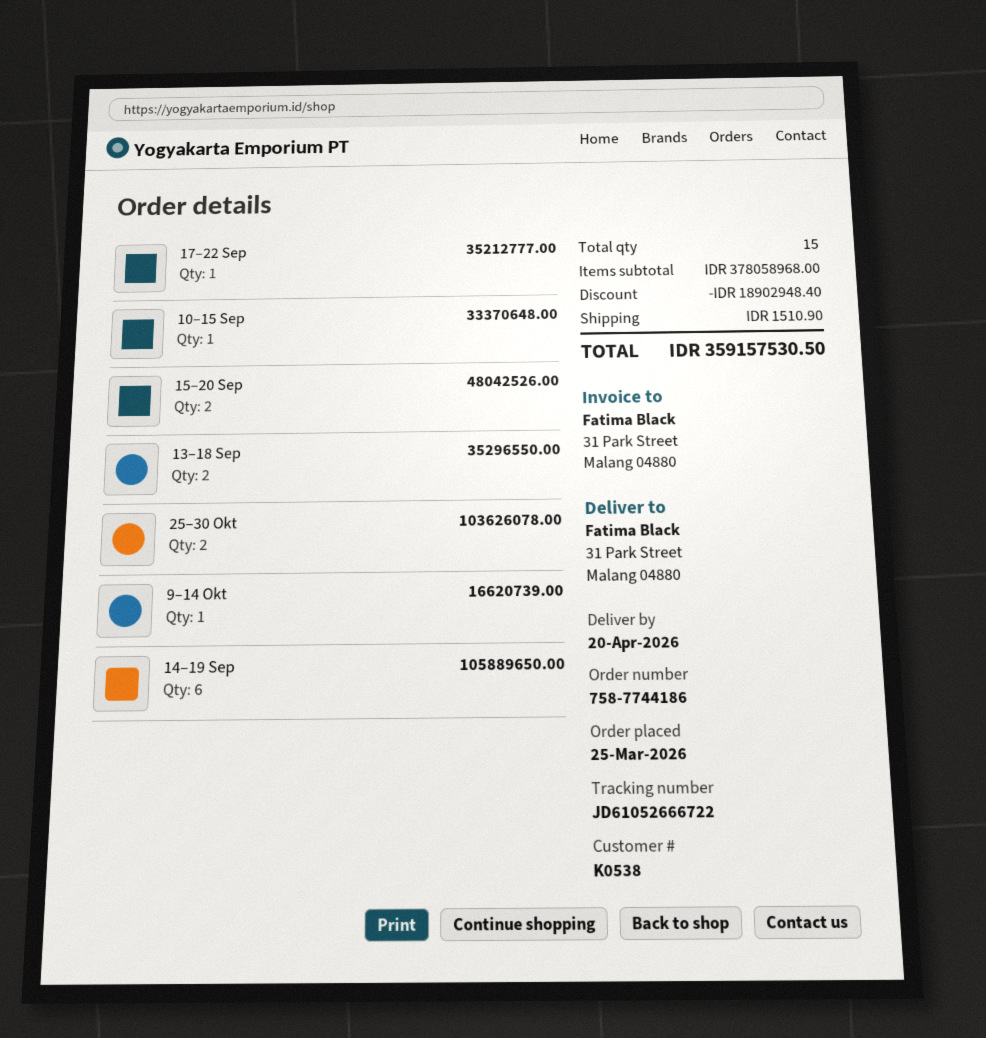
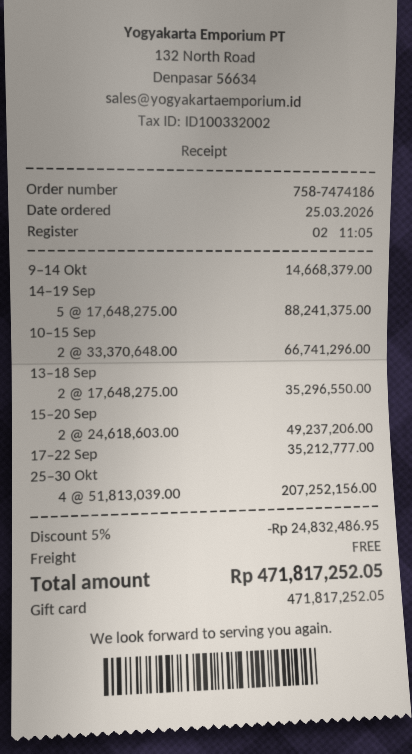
order number: 758-7744186 -> 758-7474186
10–15 Sep: 1 for 33370648.00 -> 2 for 66741296.00
15–20 Sep: 2 for 48042526.00 -> 2 for 49237206.00
25–30 Okt: 2 for 103626078.00 -> 4 for 207252156.00
9–14 Okt: 1 for 16620739.00 -> 1 for 14668379.00
14–19 Sep: 6 for 105889650.00 -> 5 for 88241375.00
discount: 18902948.40 -> 24832486.95
shipping: 1510.90 -> 0.00
total: 359157530.50 -> 471817252.05

